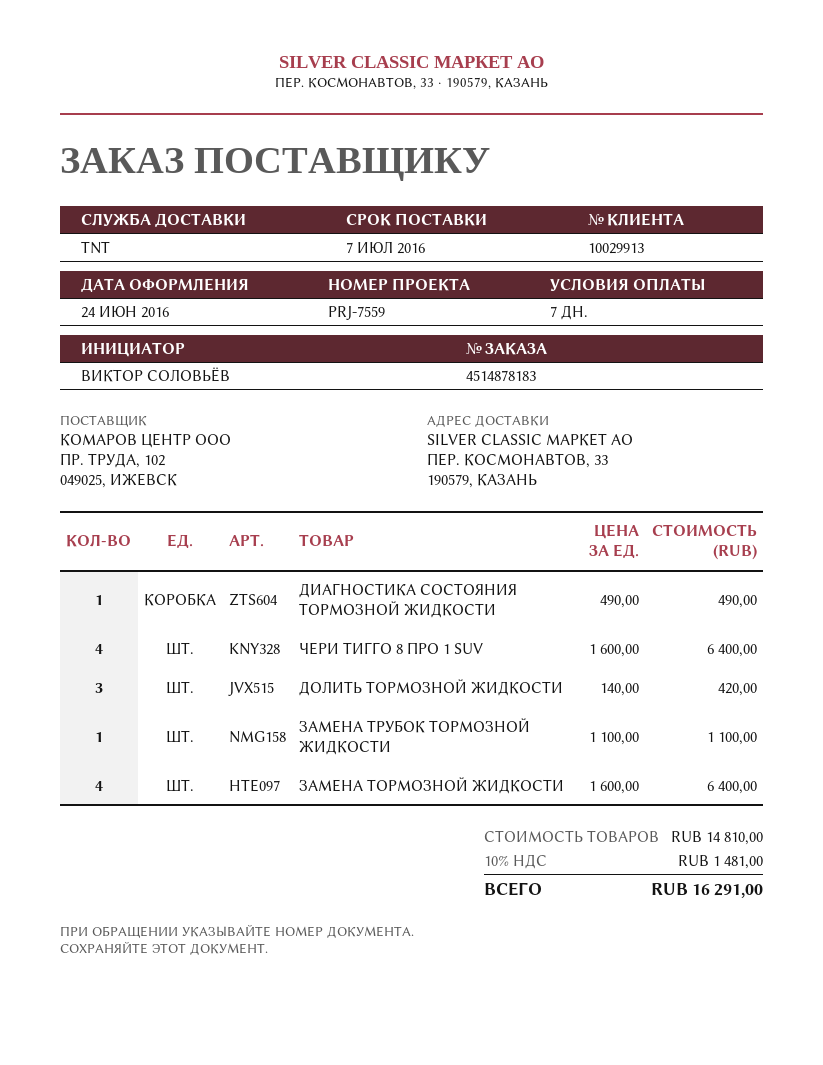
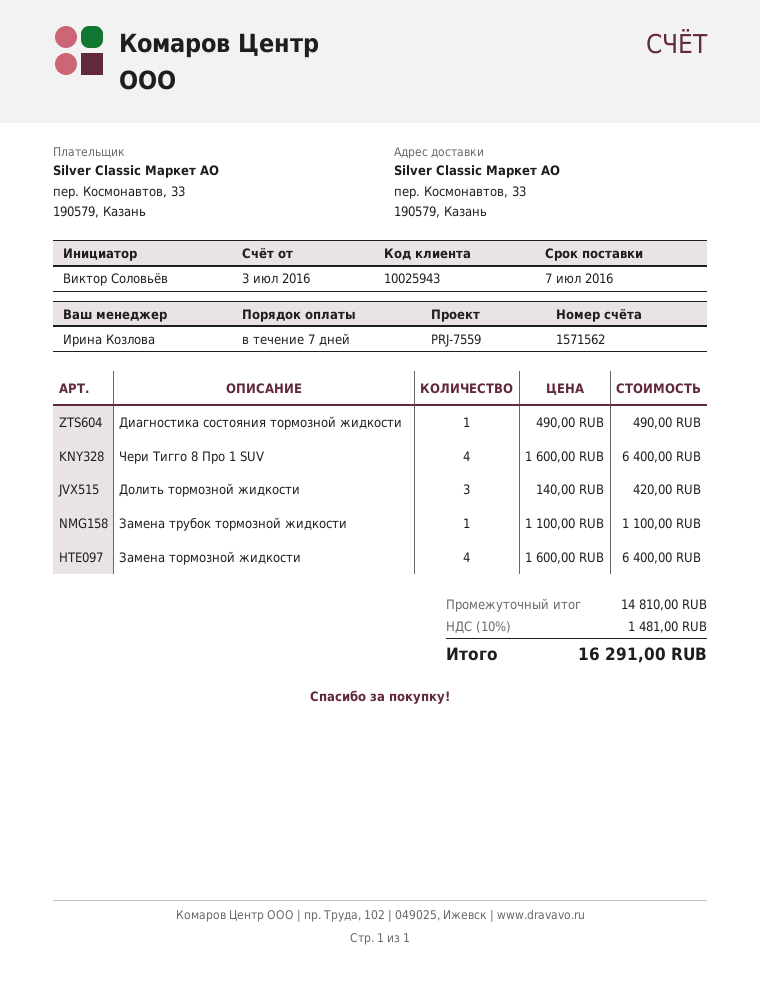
customer number: 10029913 -> 10025943

